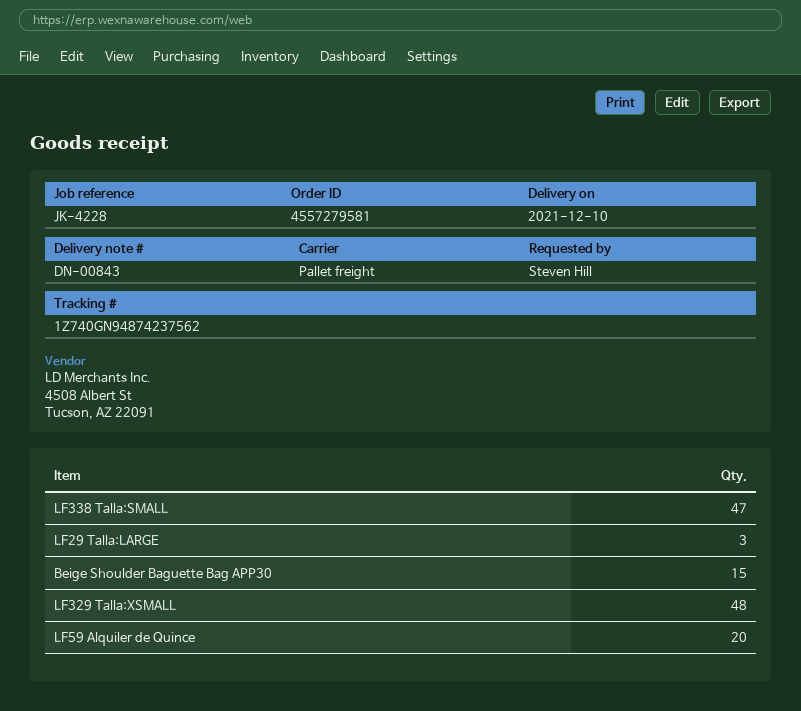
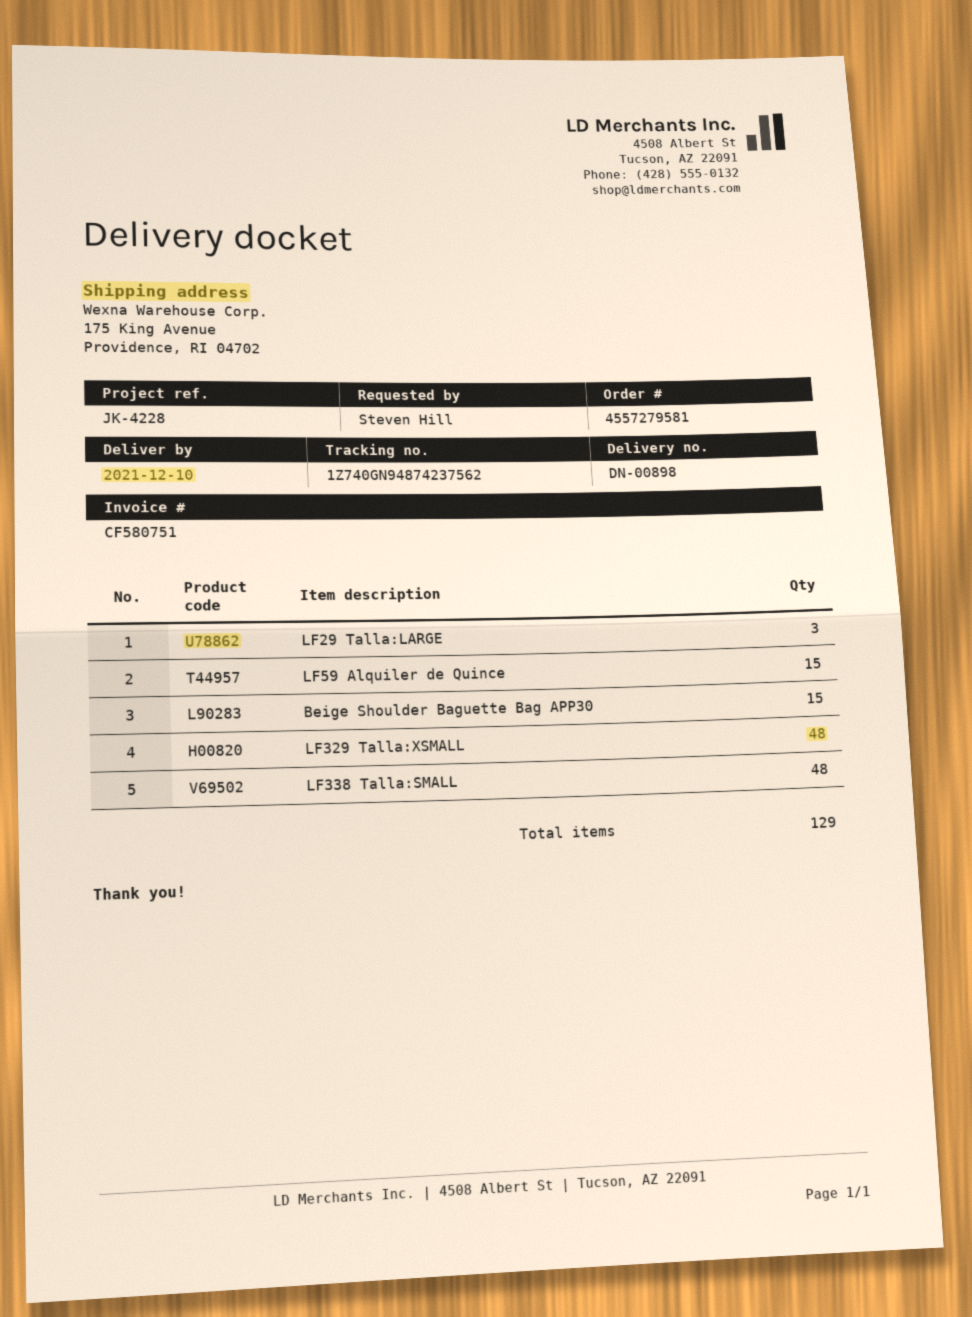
delivery note number: DN-00843 -> DN-00898
LF338 Talla:SMALL: 47 -> 48
LF59 Alquiler de Quince: 20 -> 15

